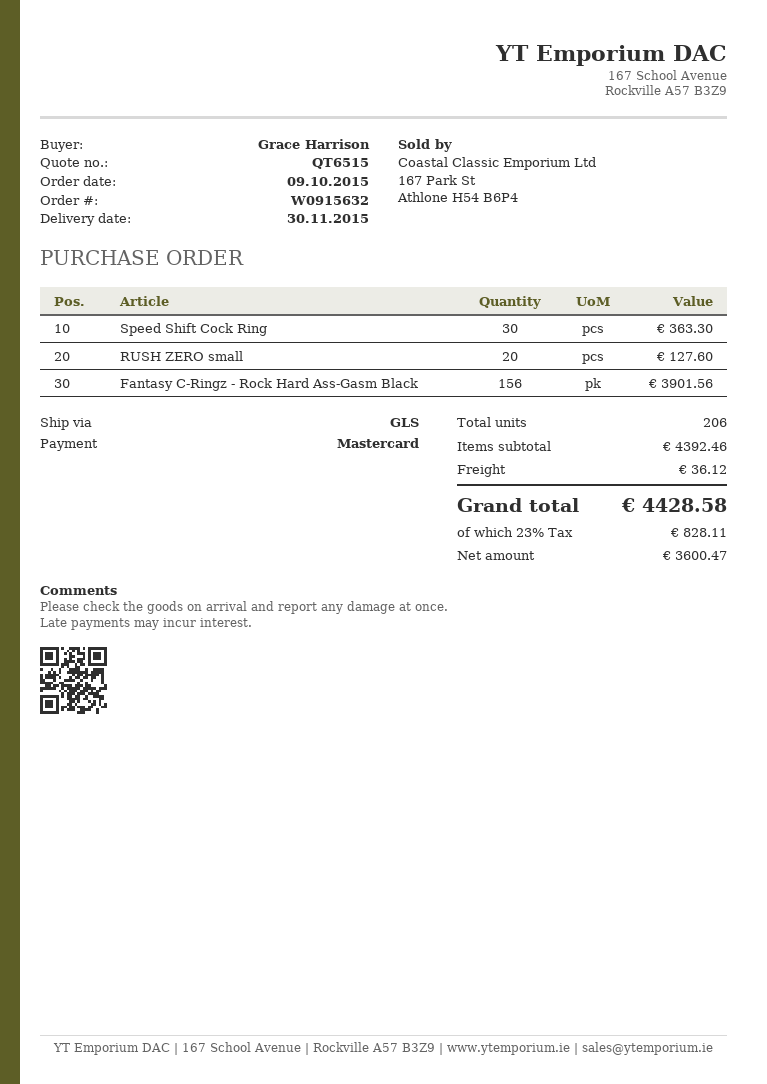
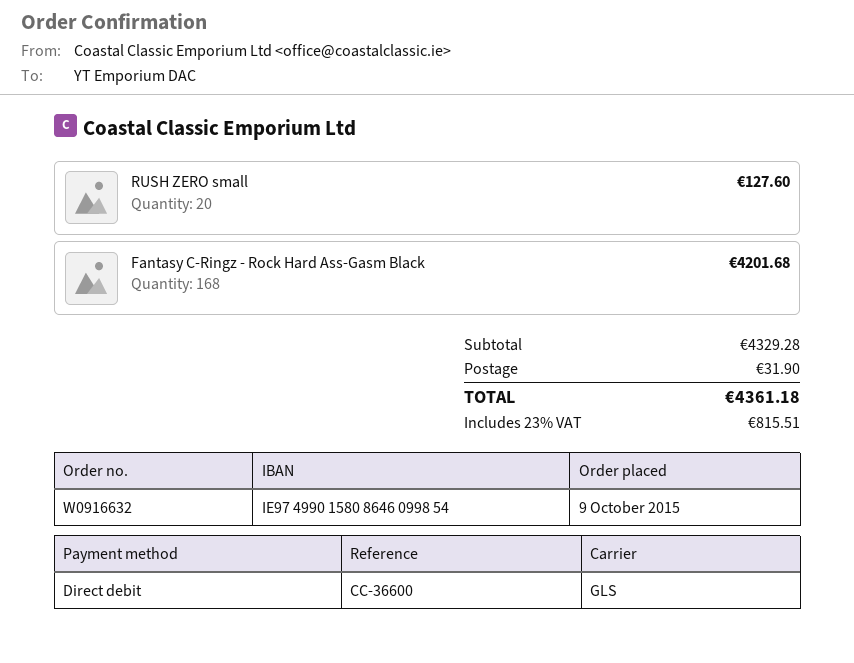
order number: W0915632 -> W0916632
payment method: Mastercard -> direct debit
Speed Shift Cock Ring: 30 for 363.30 -> none
Fantasy C-Ringz - Rock Hard Ass-Gasm Black: 156 for 3901.56 -> 168 for 4201.68
subtotal: 4392.46 -> 4329.28
shipping: 36.12 -> 31.90
tax: 23% = 828.11 -> 23% = 815.51
total: 4428.58 -> 4361.18

